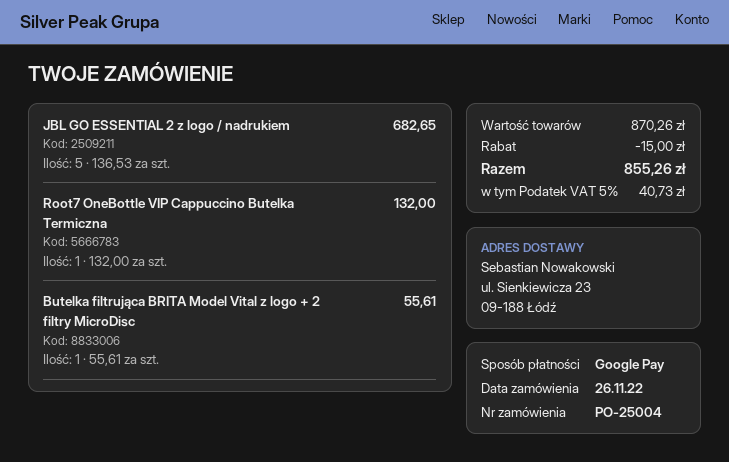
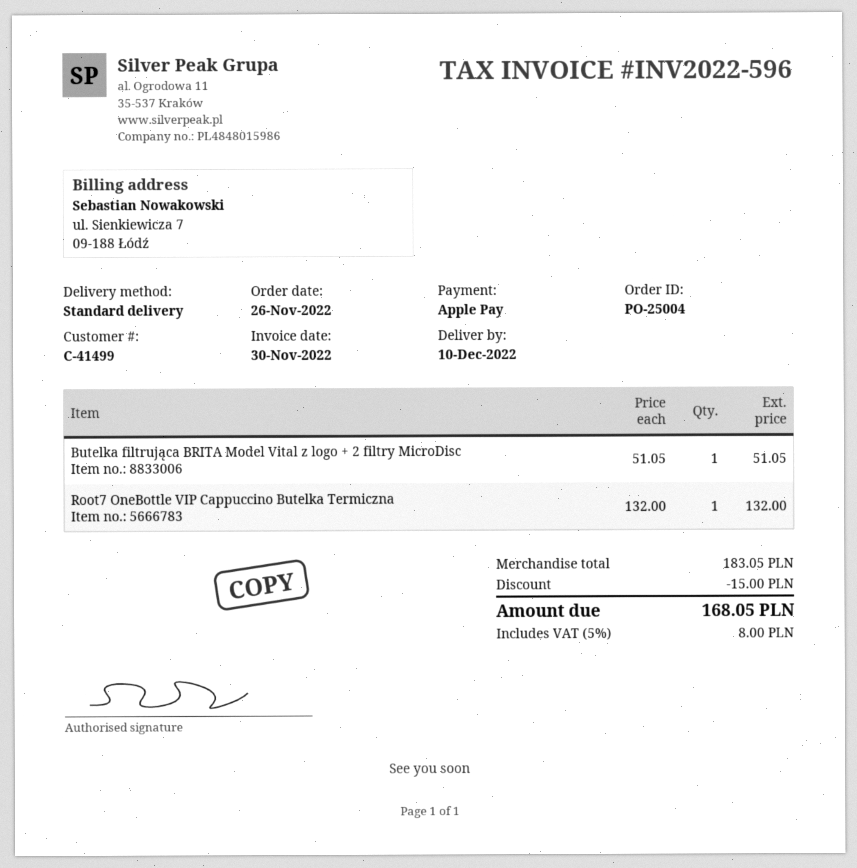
payment method: Google Pay -> Apple Pay
JBL GO ESSENTIAL 2 z logo / nadrukiem: 5 x 136.53 = 682.65 -> none
Butelka filtrująca BRITA Model Vital z logo + 2 filtry MicroDisc: 1 x 55.61 = 55.61 -> 1 x 51.05 = 51.05
subtotal: 870.26 -> 183.05
tax: 5% = 40.73 -> 5% = 8.00
total: 855.26 -> 168.05

